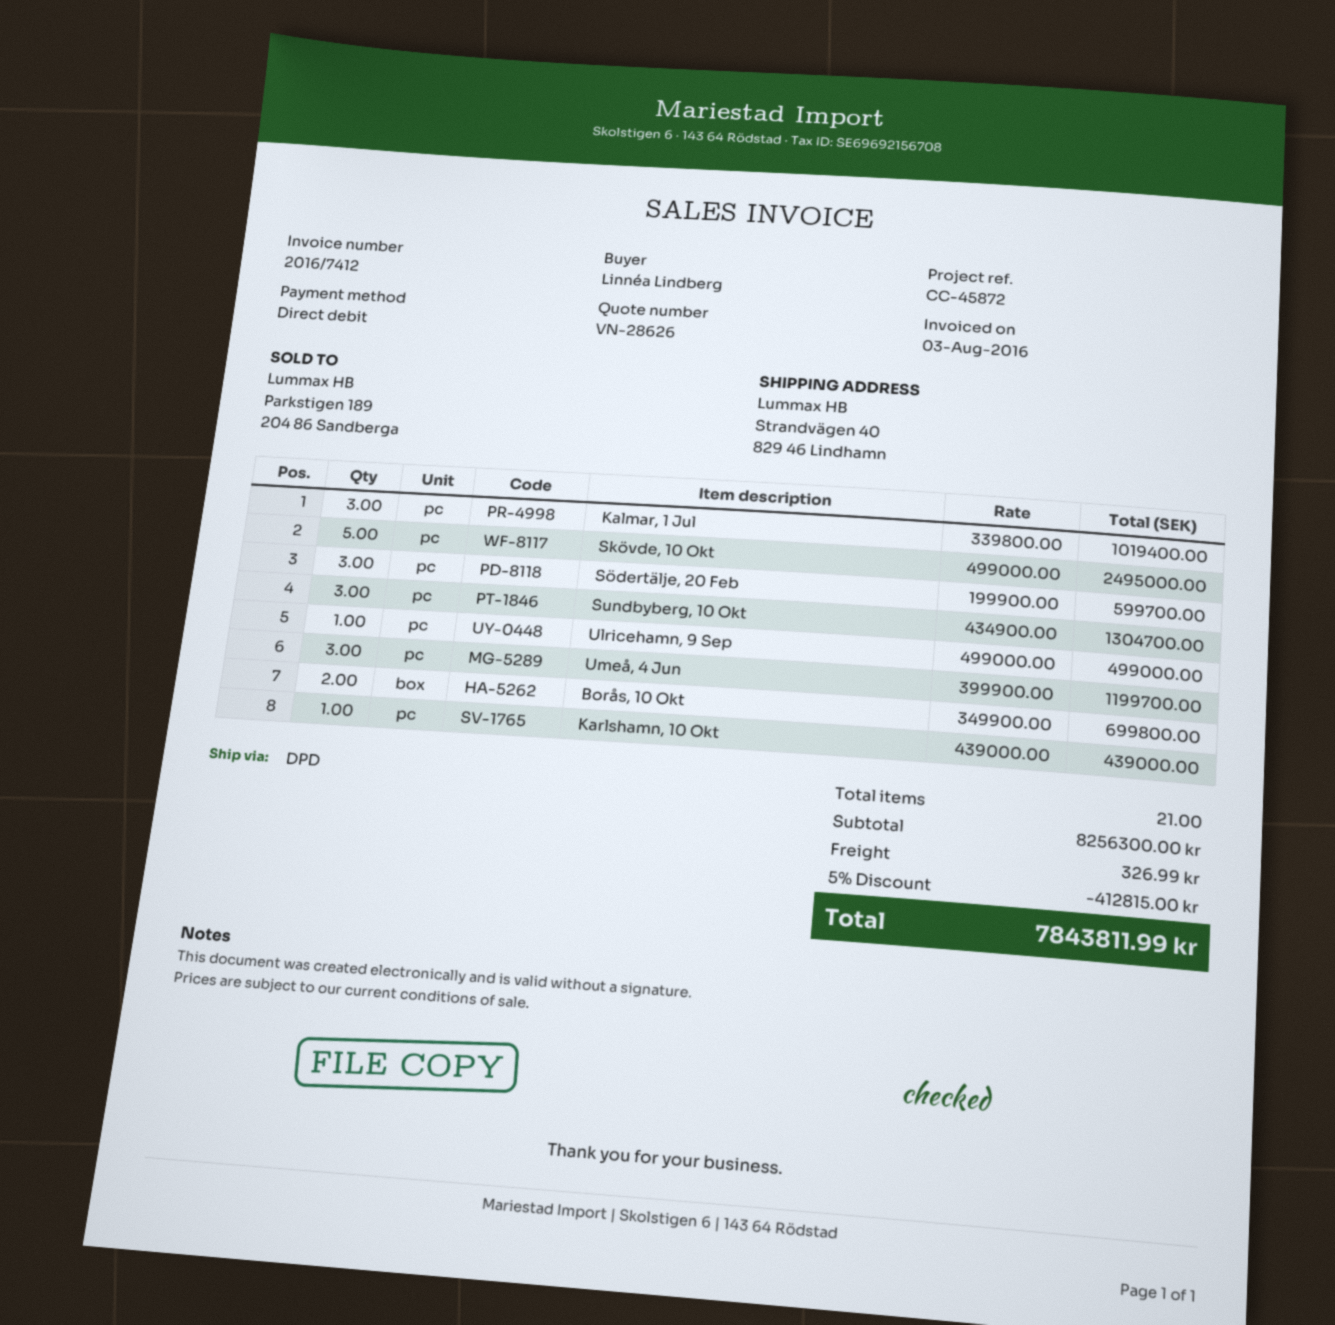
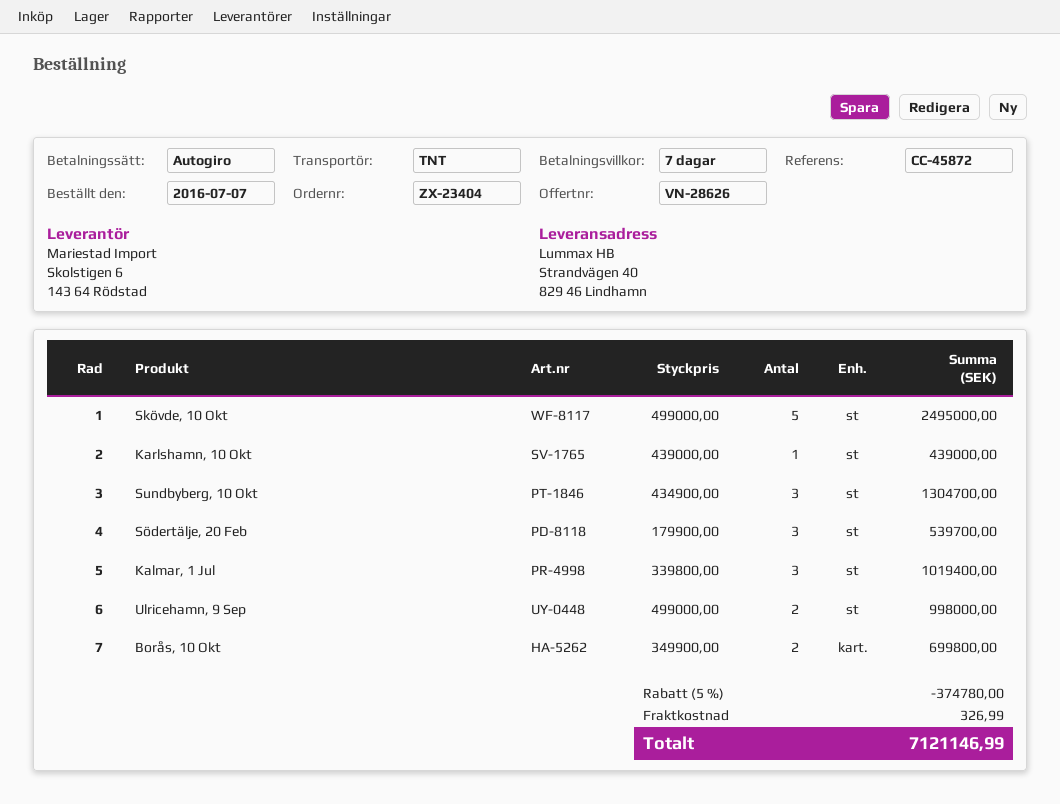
shipping method: DPD -> TNT
Södertälje, 20 Feb: 3 x 199900.00 = 599700.00 -> 3 x 179900.00 = 539700.00
Ulricehamn, 9 Sep: 1 x 499000.00 = 499000.00 -> 2 x 499000.00 = 998000.00
Umeå, 4 Jun: 3 x 399900.00 = 1199700.00 -> none
discount: 5% = 412815.00 -> 5% = 374780.00
total: 7843811.99 -> 7121146.99

